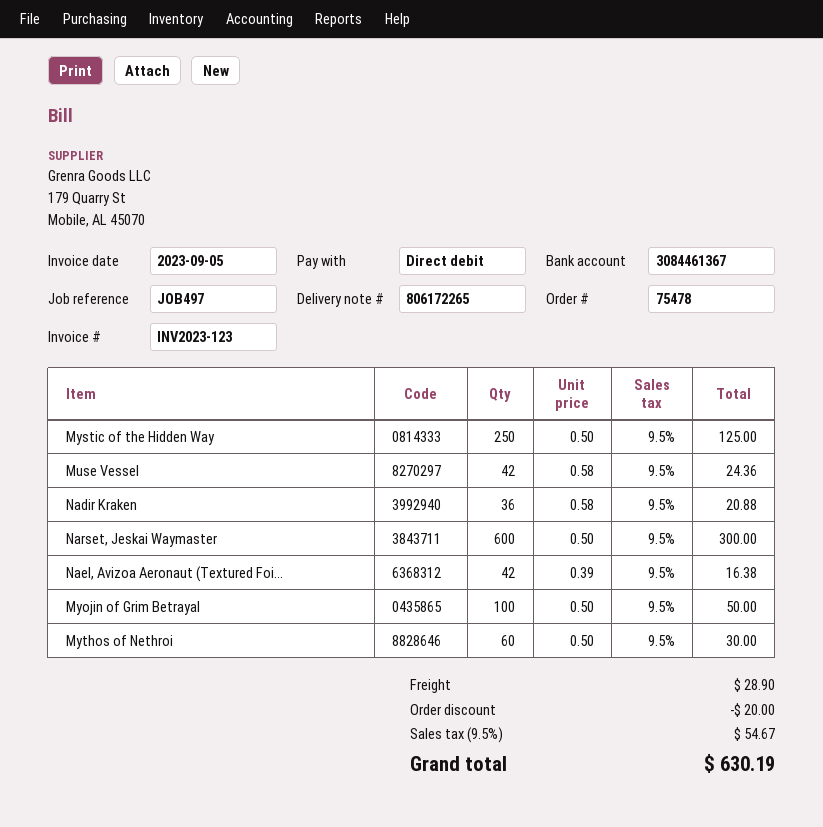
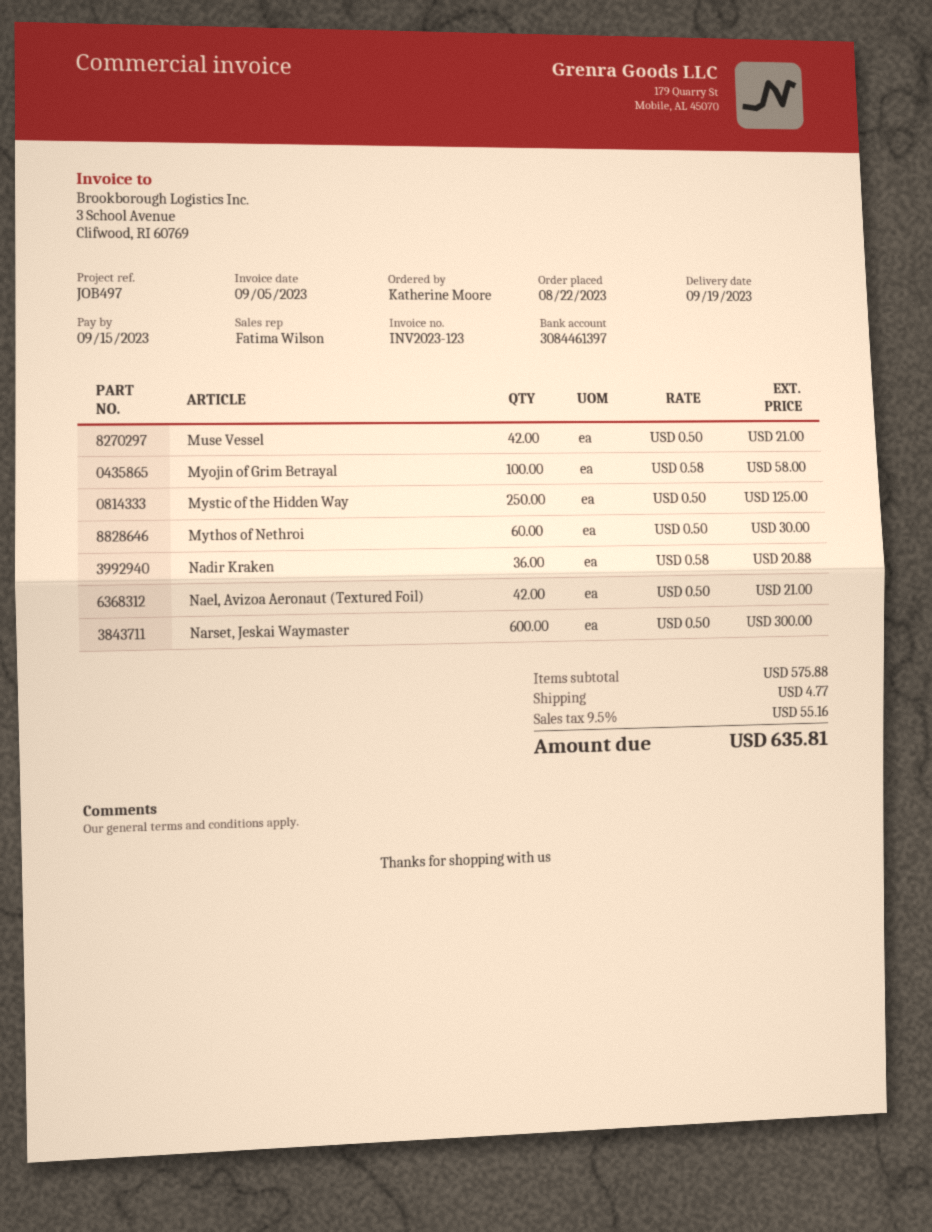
bank account: 3084461367 -> 3084461397
Muse Vessel: 42 x 0.58 = 24.36 -> 42 x 0.50 = 21.00
Nael, Avizoa Aeronaut (Textured Foi...: 42 x 0.39 = 16.38 -> 42 x 0.50 = 21.00
Myojin of Grim Betrayal: 100 x 0.50 = 50.00 -> 100 x 0.58 = 58.00
discount: 20.00 -> none
shipping: 28.90 -> 4.77
tax: 9.5% = 54.67 -> 9.5% = 55.16
total: 630.19 -> 635.81

